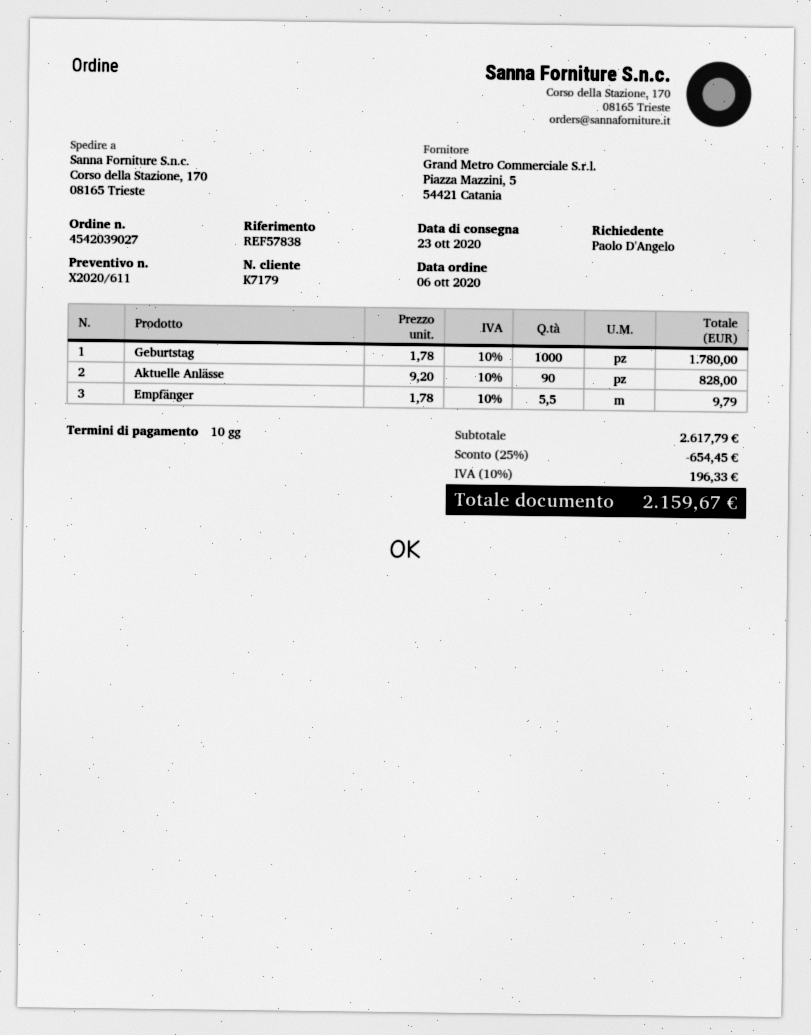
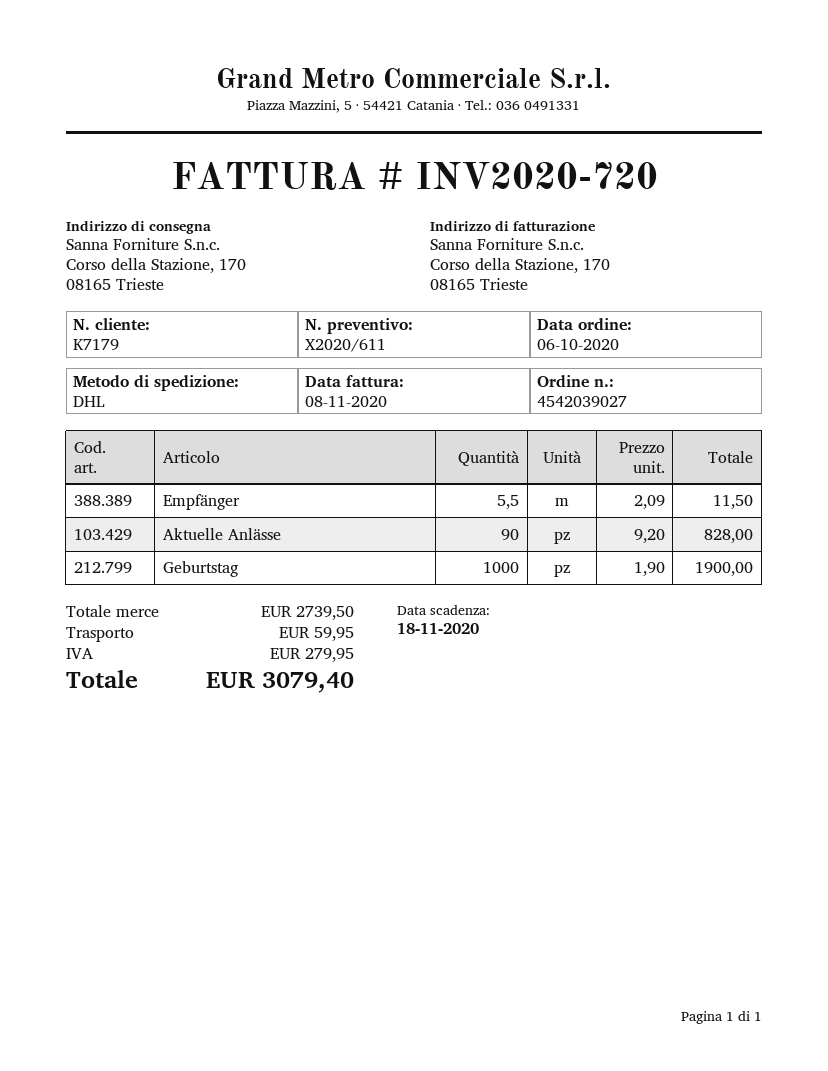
Geburtstag: 1000 x 1.78 = 1780.00 -> 1000 x 1.90 = 1900.00
Empfänger: 5.5 x 1.78 = 9.79 -> 5.5 x 2.09 = 11.50
subtotal: 2617.79 -> 2739.50
discount: 25% = 654.45 -> none
shipping: none -> 59.95
tax: 196.33 -> 279.95
total: 2159.67 -> 3079.40

